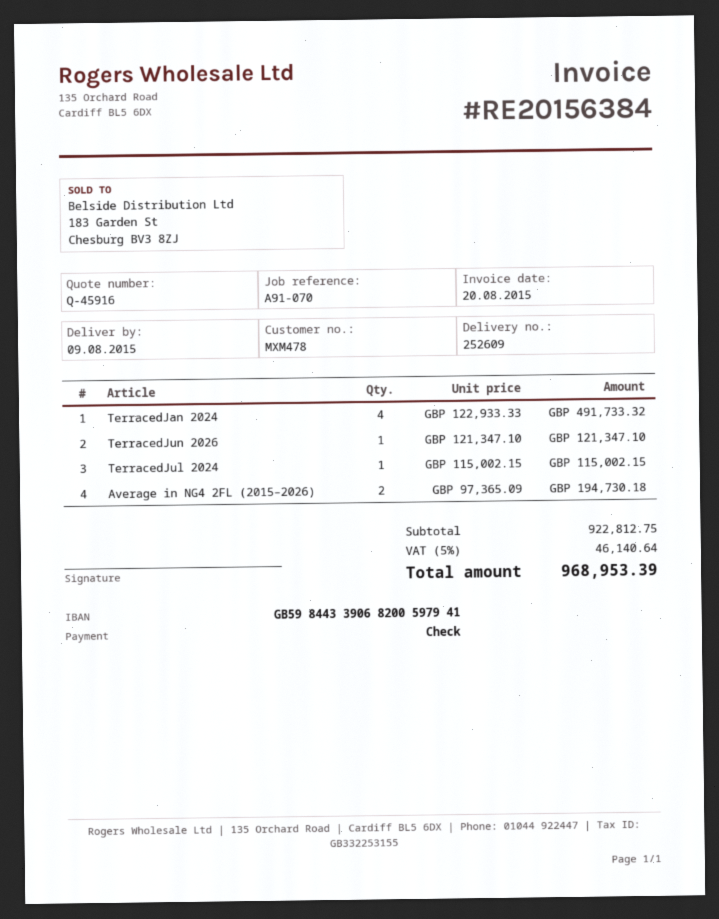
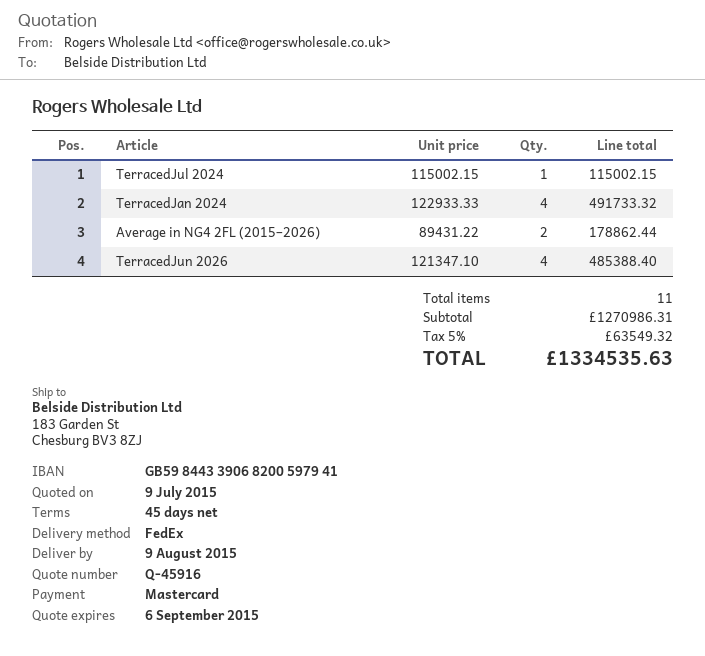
payment method: cheque -> Mastercard
TerracedJun 2026: 1 x 121347.10 = 121347.10 -> 4 x 121347.10 = 485388.40
Average in NG4 2FL (2015–2026): 2 x 97365.09 = 194730.18 -> 2 x 89431.22 = 178862.44
subtotal: 922812.75 -> 1270986.31
tax: 5% = 46140.64 -> 5% = 63549.32
total: 968953.39 -> 1334535.63

